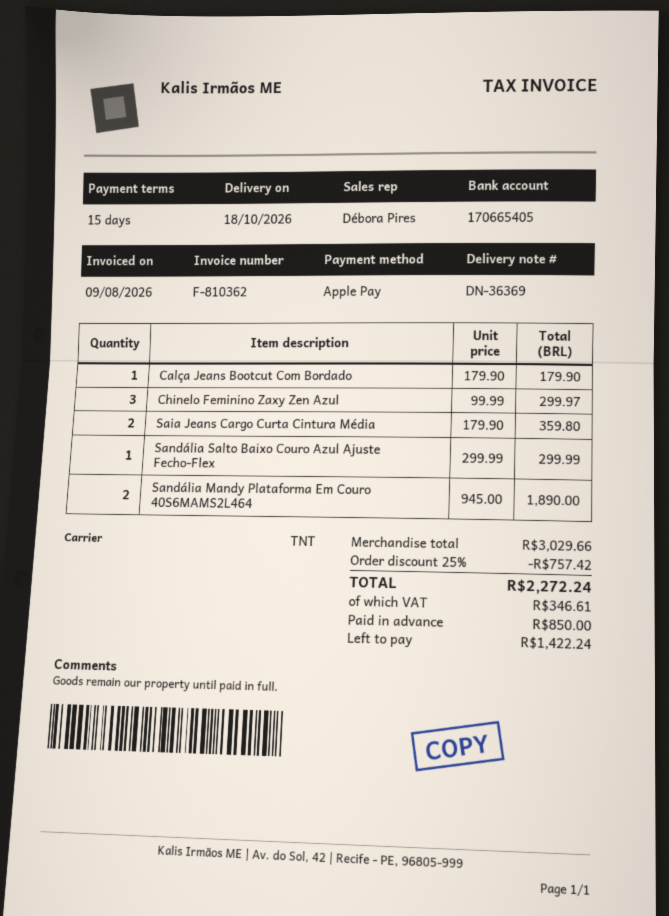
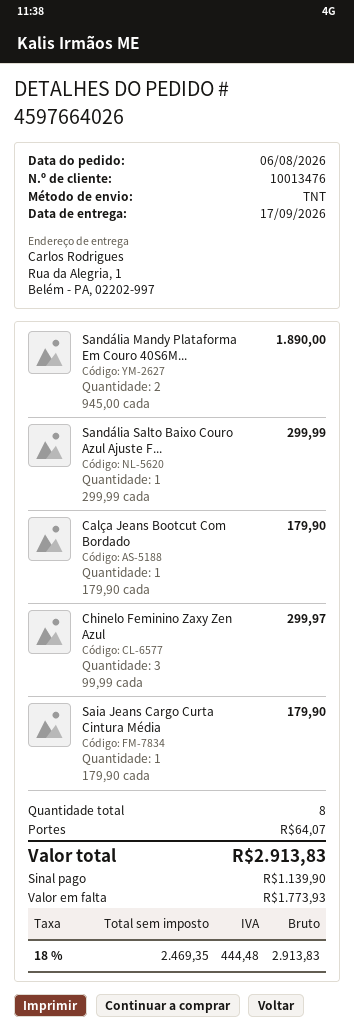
delivery date: 2026-10-18 -> 2026-09-17
Saia Jeans Cargo Curta Cintura Média: 2 x 179.90 = 359.80 -> 1 x 179.90 = 179.90
discount: 25% = 757.42 -> none
shipping: none -> 64.07
tax: 346.61 -> 444.48
total: 2272.24 -> 2913.83
deposit: 850.00 -> 1139.90
balance: 1422.24 -> 1773.93

